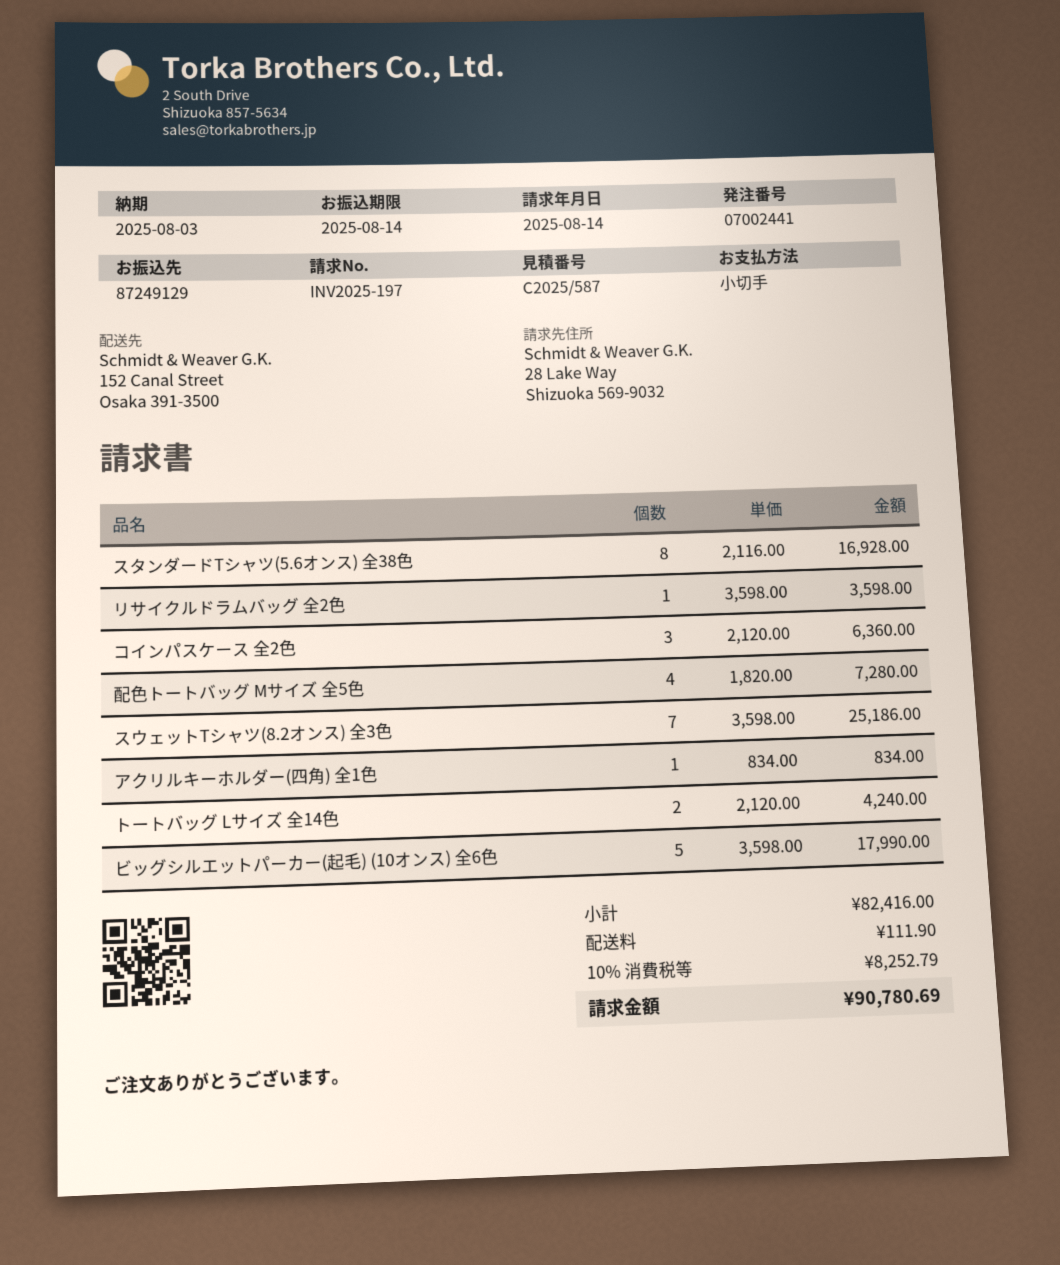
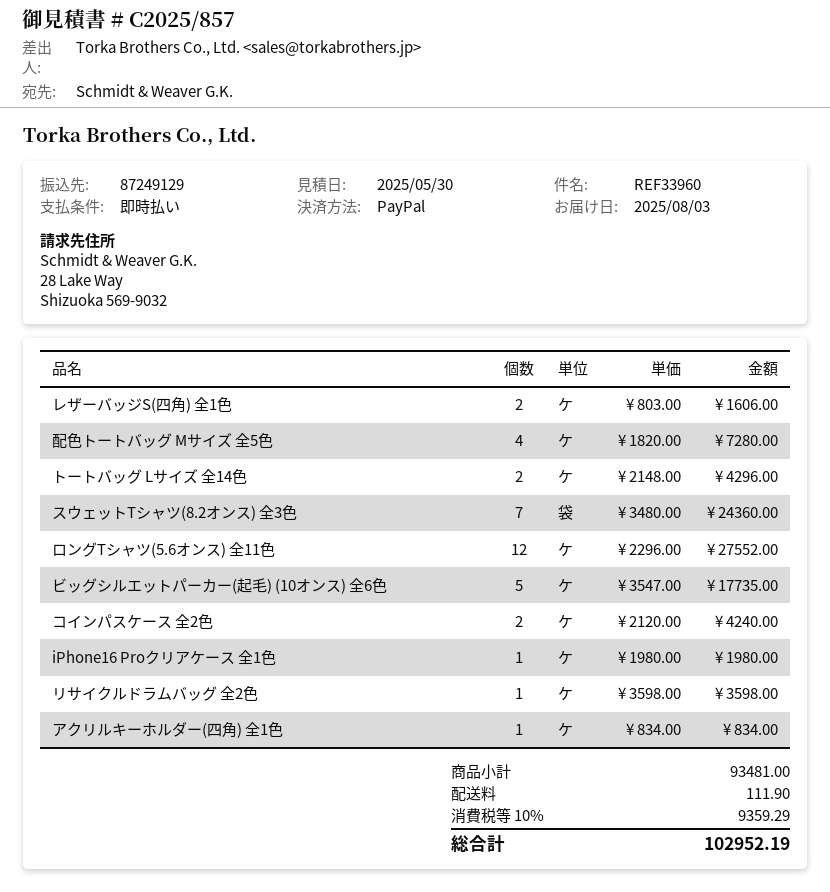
quote number: C2025/587 -> C2025/857
payment method: cheque -> PayPal
スタンダードTシャツ(5.6オンス) 全38色: 8 x 2116.00 = 16928.00 -> none
コインパスケース 全2色: 3 x 2120.00 = 6360.00 -> 2 x 2120.00 = 4240.00
スウェットTシャツ(8.2オンス) 全3色: 7 x 3598.00 = 25186.00 -> 7 x 3480.00 = 24360.00
トートバッグ Lサイズ 全14色: 2 x 2120.00 = 4240.00 -> 2 x 2148.00 = 4296.00
ビッグシルエットパーカー(起毛) (10オンス) 全6色: 5 x 3598.00 = 17990.00 -> 5 x 3547.00 = 17735.00
レザーバッジS(四角) 全1色: none -> 2 x 803.00 = 1606.00
ロングTシャツ(5.6オンス) 全11色: none -> 12 x 2296.00 = 27552.00
iPhone16 Proクリアケース 全1色: none -> 1 x 1980.00 = 1980.00
subtotal: 82416.00 -> 93481.00
tax: 10% = 8252.79 -> 10% = 9359.29
total: 90780.69 -> 102952.19

